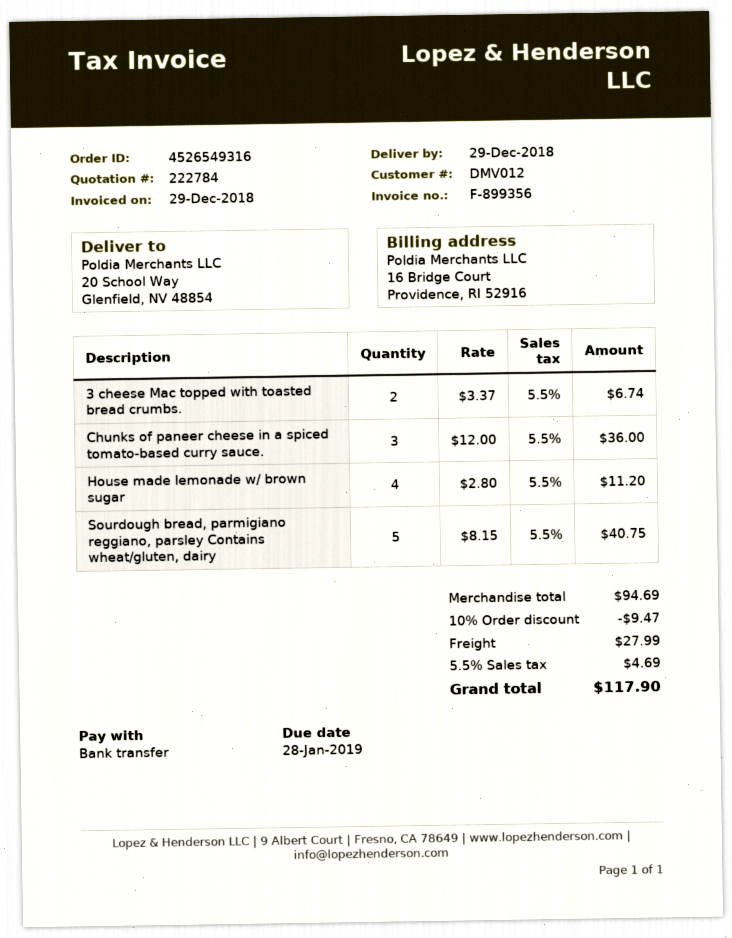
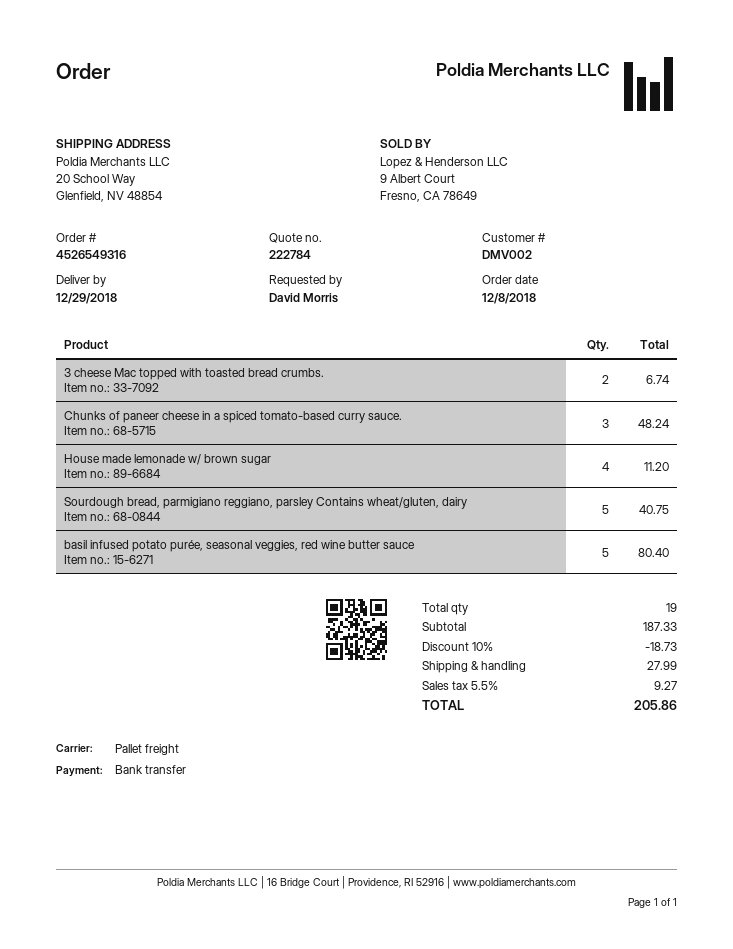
customer number: DMV012 -> DMV002
Chunks of paneer cheese in a spiced tomato-based curry sauce.: 3 for 36.00 -> 3 for 48.24
basil infused potato purée, seasonal veggies, red wine butter sauce: none -> 5 for 80.40
subtotal: 94.69 -> 187.33
discount: 10% = 9.47 -> 10% = 18.73
tax: 5.5% = 4.69 -> 5.5% = 9.27
total: 117.90 -> 205.86

